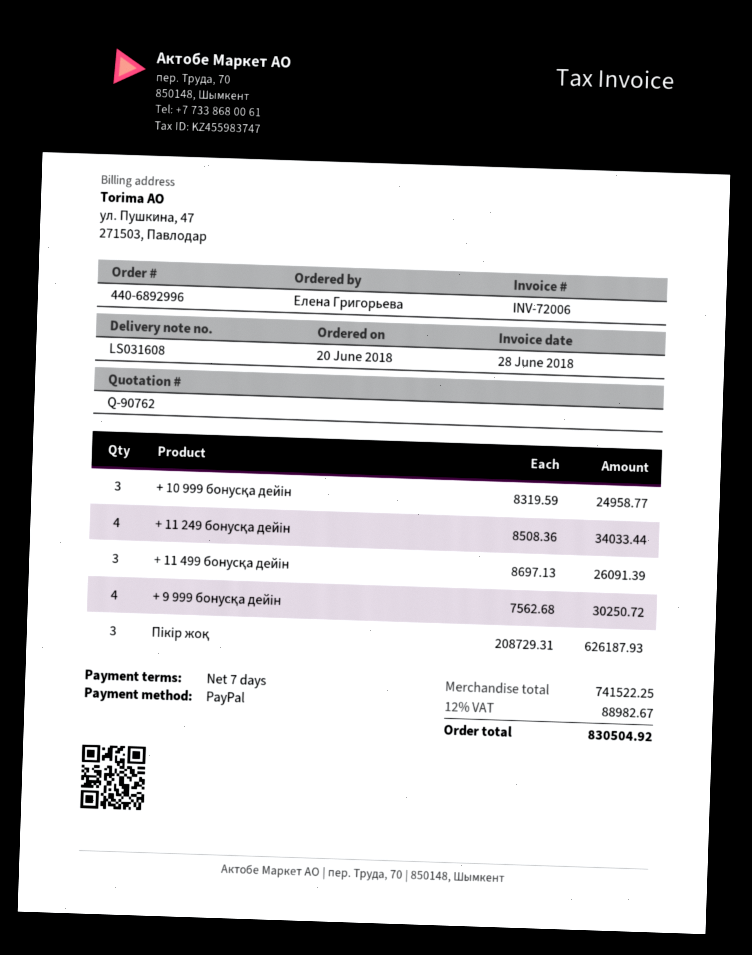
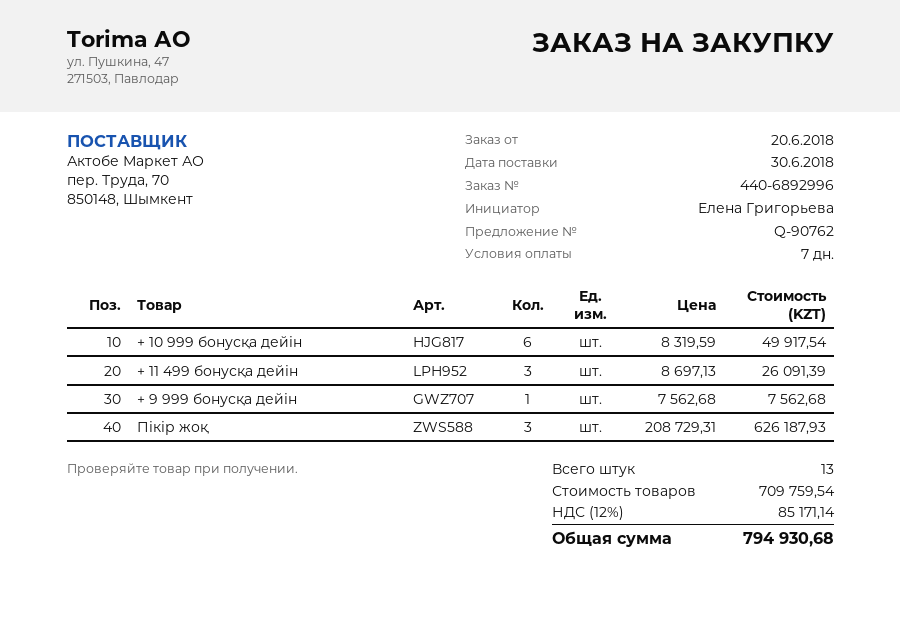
+ 10 999 бонусқа дейін: 3 x 8319.59 = 24958.77 -> 6 x 8319.59 = 49917.54
+ 11 249 бонусқа дейін: 4 x 8508.36 = 34033.44 -> none
+ 9 999 бонусқа дейін: 4 x 7562.68 = 30250.72 -> 1 x 7562.68 = 7562.68
subtotal: 741522.25 -> 709759.54
tax: 12% = 88982.67 -> 12% = 85171.14
total: 830504.92 -> 794930.68

